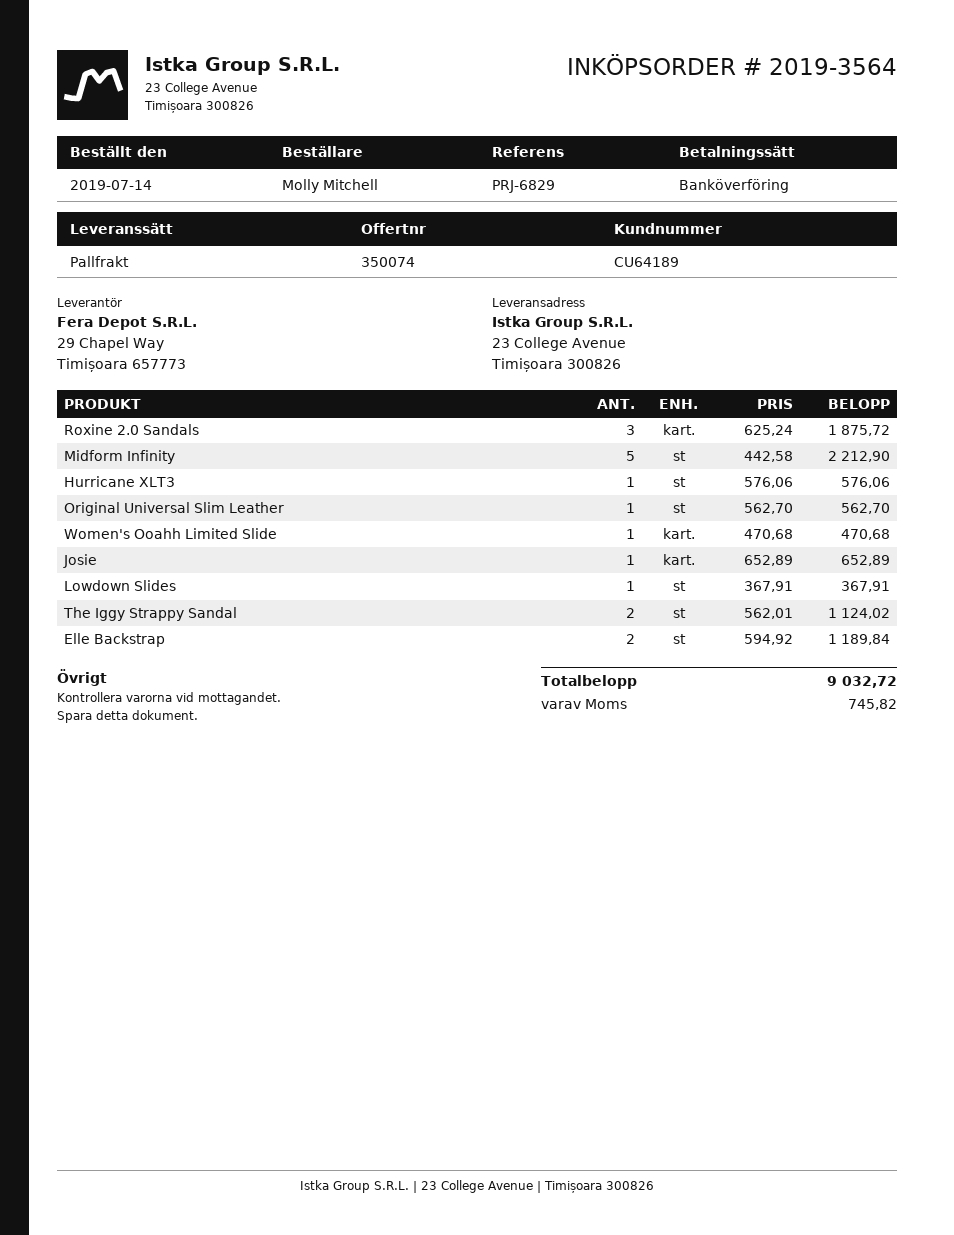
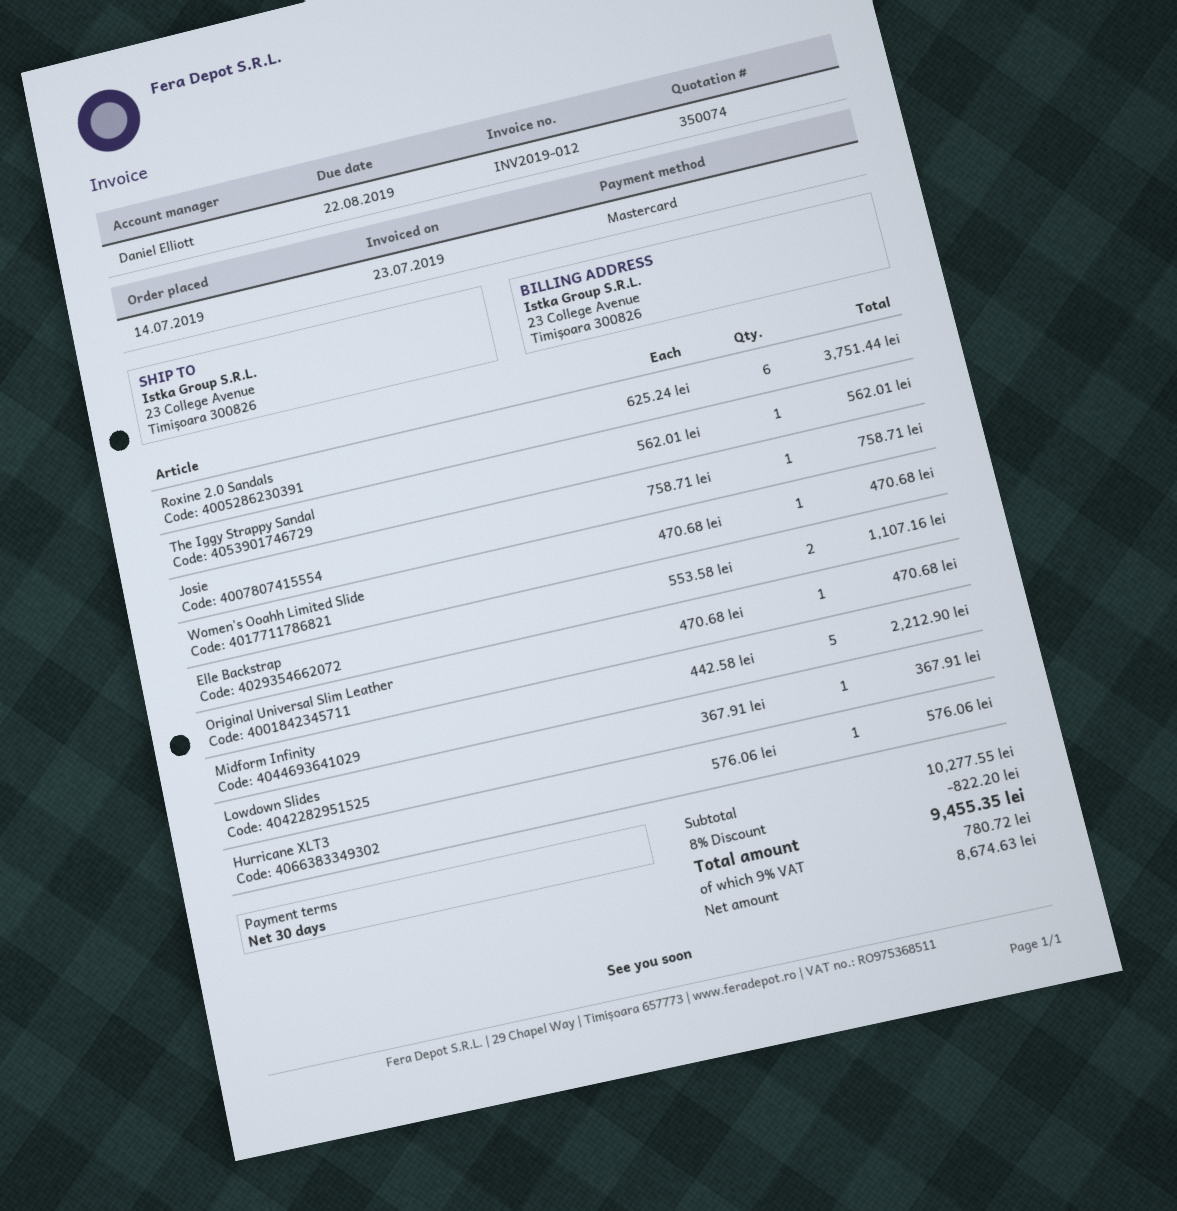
payment method: bank transfer -> Mastercard
Roxine 2.0 Sandals: 3 x 625.24 = 1875.72 -> 6 x 625.24 = 3751.44
Original Universal Slim Leather: 1 x 562.70 = 562.70 -> 1 x 470.68 = 470.68
Josie: 1 x 652.89 = 652.89 -> 1 x 758.71 = 758.71
The Iggy Strappy Sandal: 2 x 562.01 = 1124.02 -> 1 x 562.01 = 562.01
Elle Backstrap: 2 x 594.92 = 1189.84 -> 2 x 553.58 = 1107.16
discount: none -> 8% = 822.20
tax: 745.82 -> 780.72
total: 9032.72 -> 9455.35

